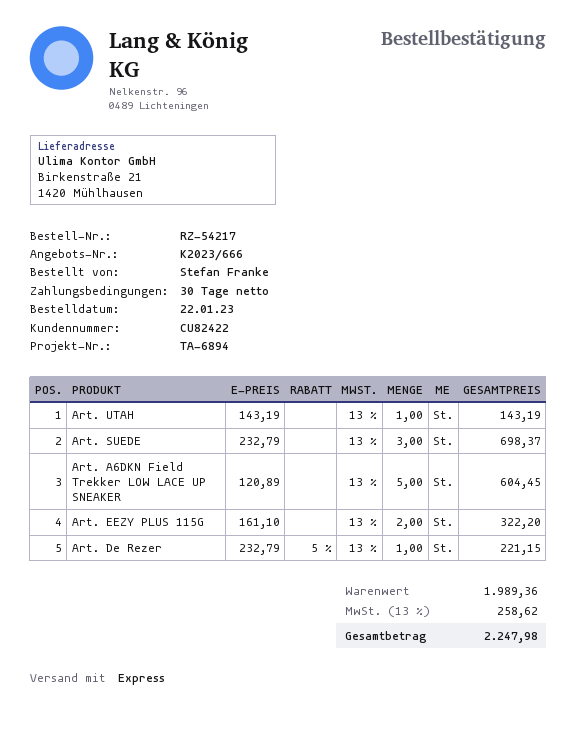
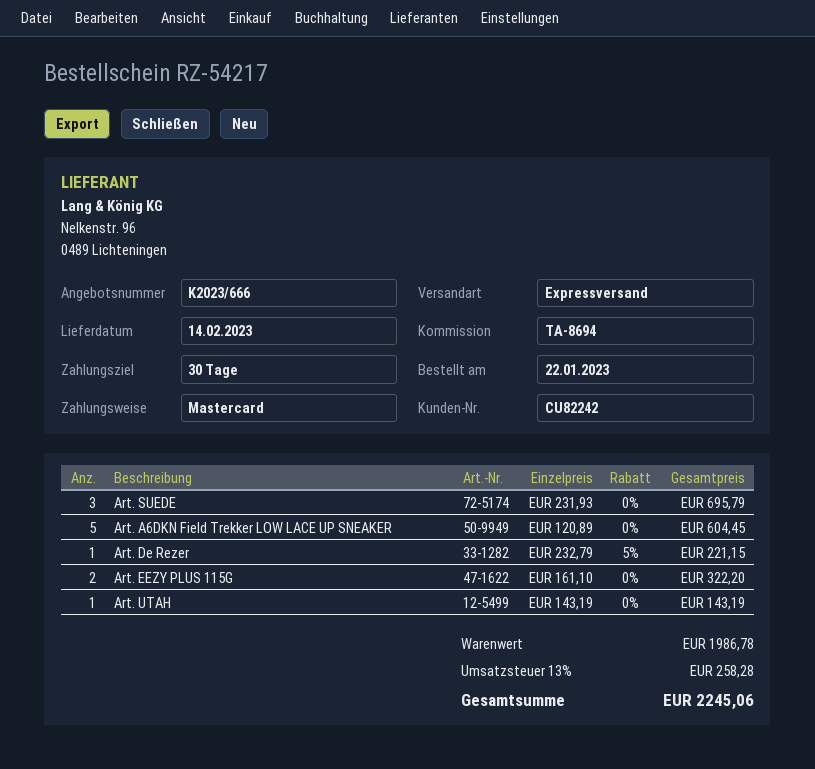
customer number: CU82422 -> CU82242
reference: TA-6894 -> TA-8694
Art. SUEDE: 3 x 232.79 = 698.37 -> 3 x 231.93 = 695.79
subtotal: 1989.36 -> 1986.78
tax: 13% = 258.62 -> 13% = 258.28
total: 2247.98 -> 2245.06

